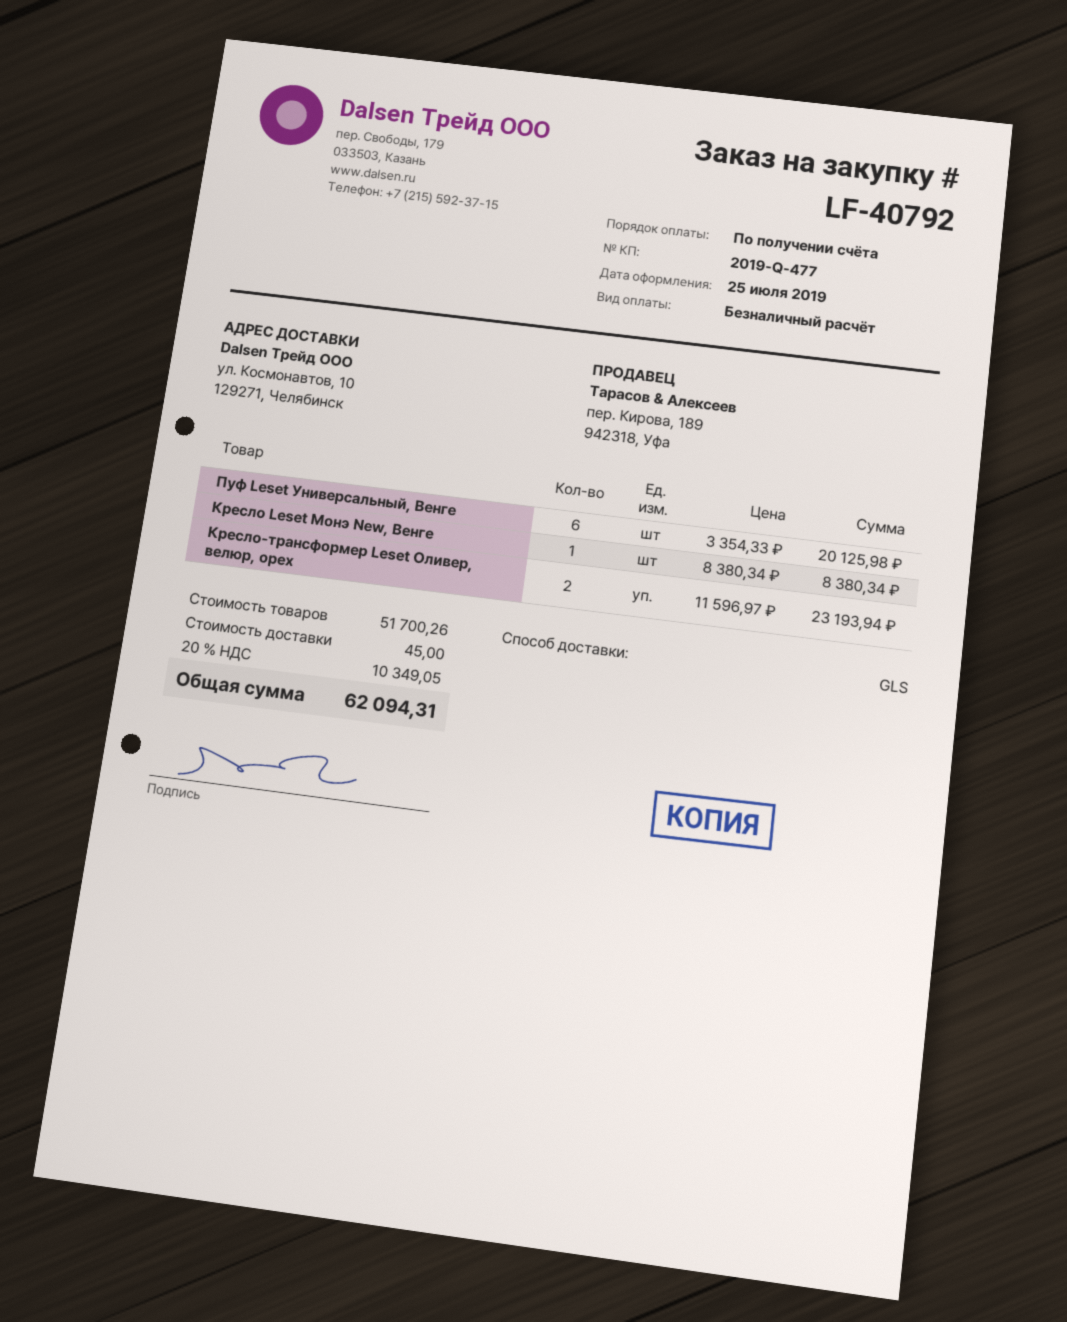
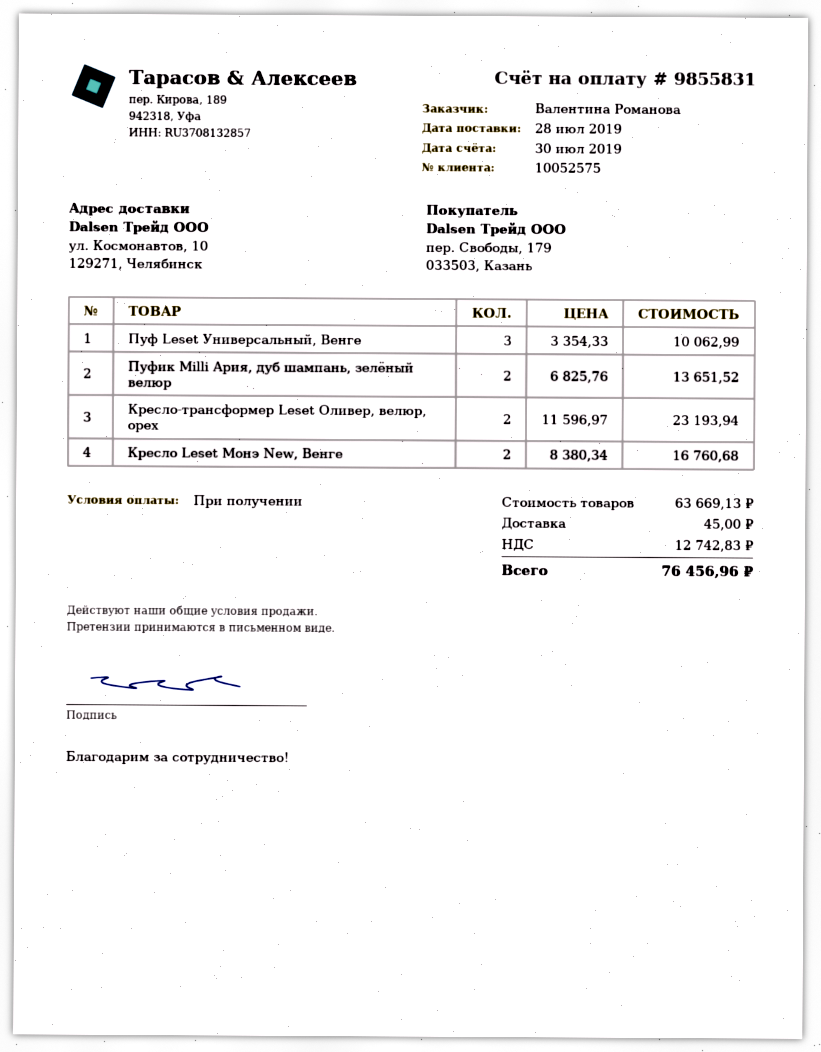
Пуф Leset Универсальный, Венге: 6 x 3354.33 = 20125.98 -> 3 x 3354.33 = 10062.99
Кресло Leset Монэ New, Венге: 1 x 8380.34 = 8380.34 -> 2 x 8380.34 = 16760.68
Пуфик Milli Ария, дуб шампань, зелёный велюр: none -> 2 x 6825.76 = 13651.52
subtotal: 51700.26 -> 63669.13
tax: 10349.05 -> 12742.83
total: 62094.31 -> 76456.96

